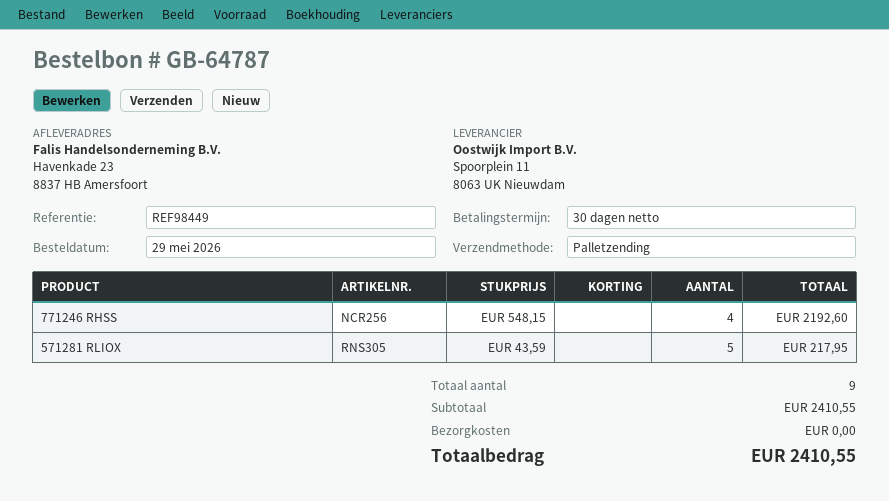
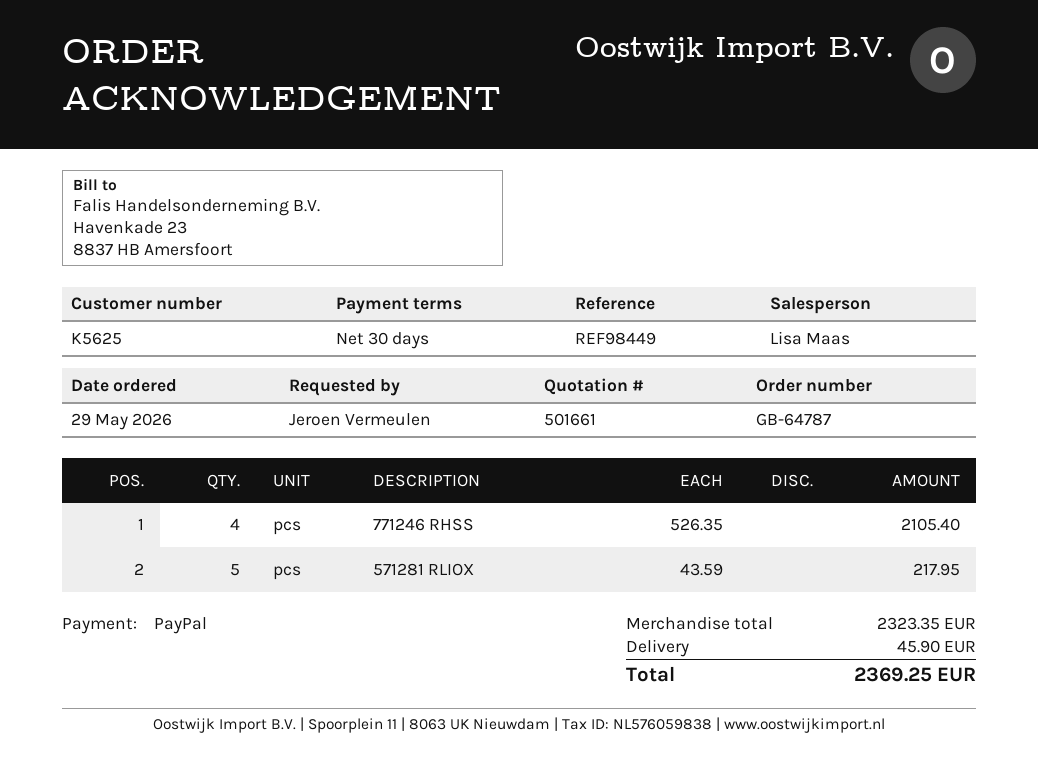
771246 RHSS: 4 x 548.15 = 2192.60 -> 4 x 526.35 = 2105.40
subtotal: 2410.55 -> 2323.35
shipping: 0.00 -> 45.90
total: 2410.55 -> 2369.25

